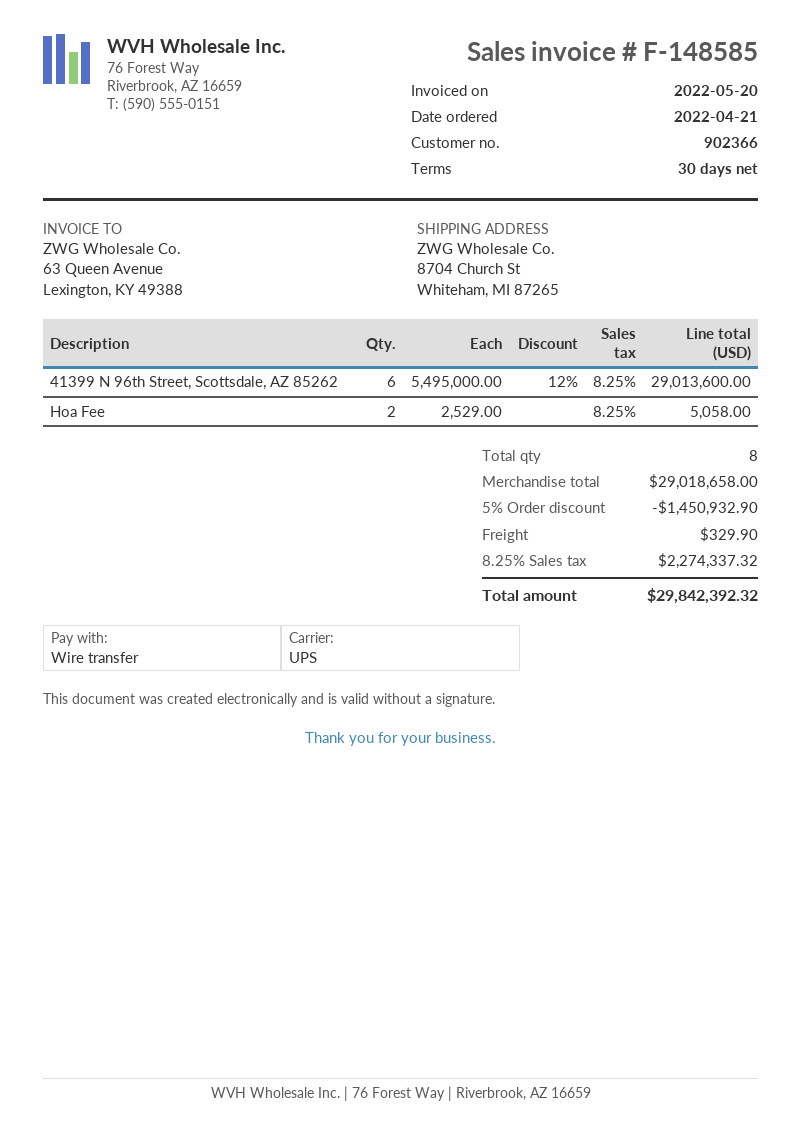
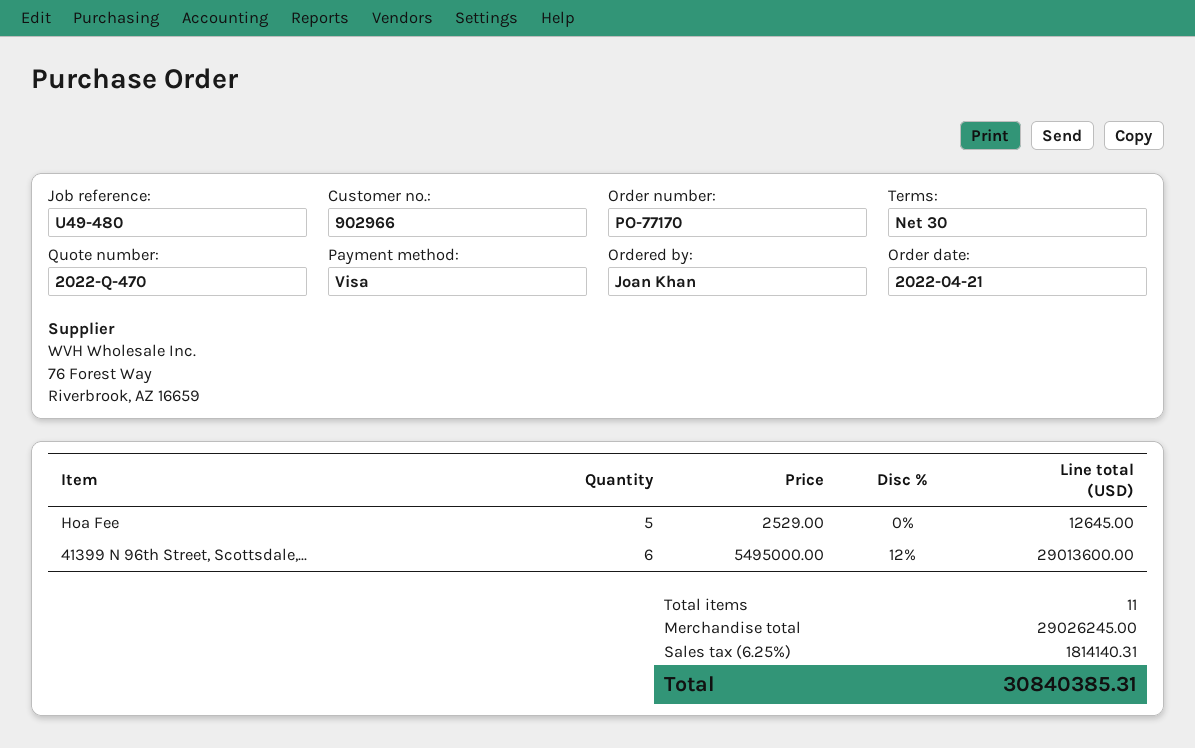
customer number: 902366 -> 902966
payment method: bank transfer -> Visa
Hoa Fee: 2 x 2529.00 = 5058.00 -> 5 x 2529.00 = 12645.00
total quantity: 8 -> 11
subtotal: 29018658.00 -> 29026245.00
discount: 5% = 1450932.90 -> none
shipping: 329.90 -> none
tax: 8.25% = 2274337.32 -> 6.25% = 1814140.31
total: 29842392.32 -> 30840385.31

